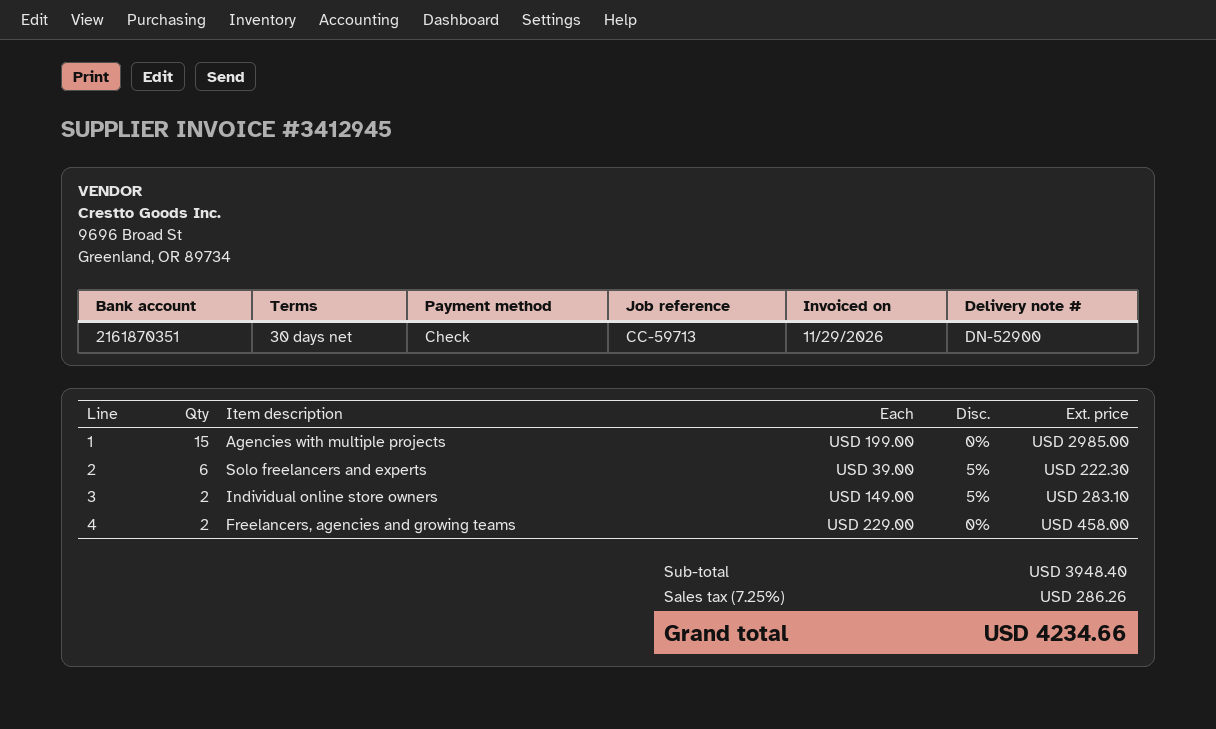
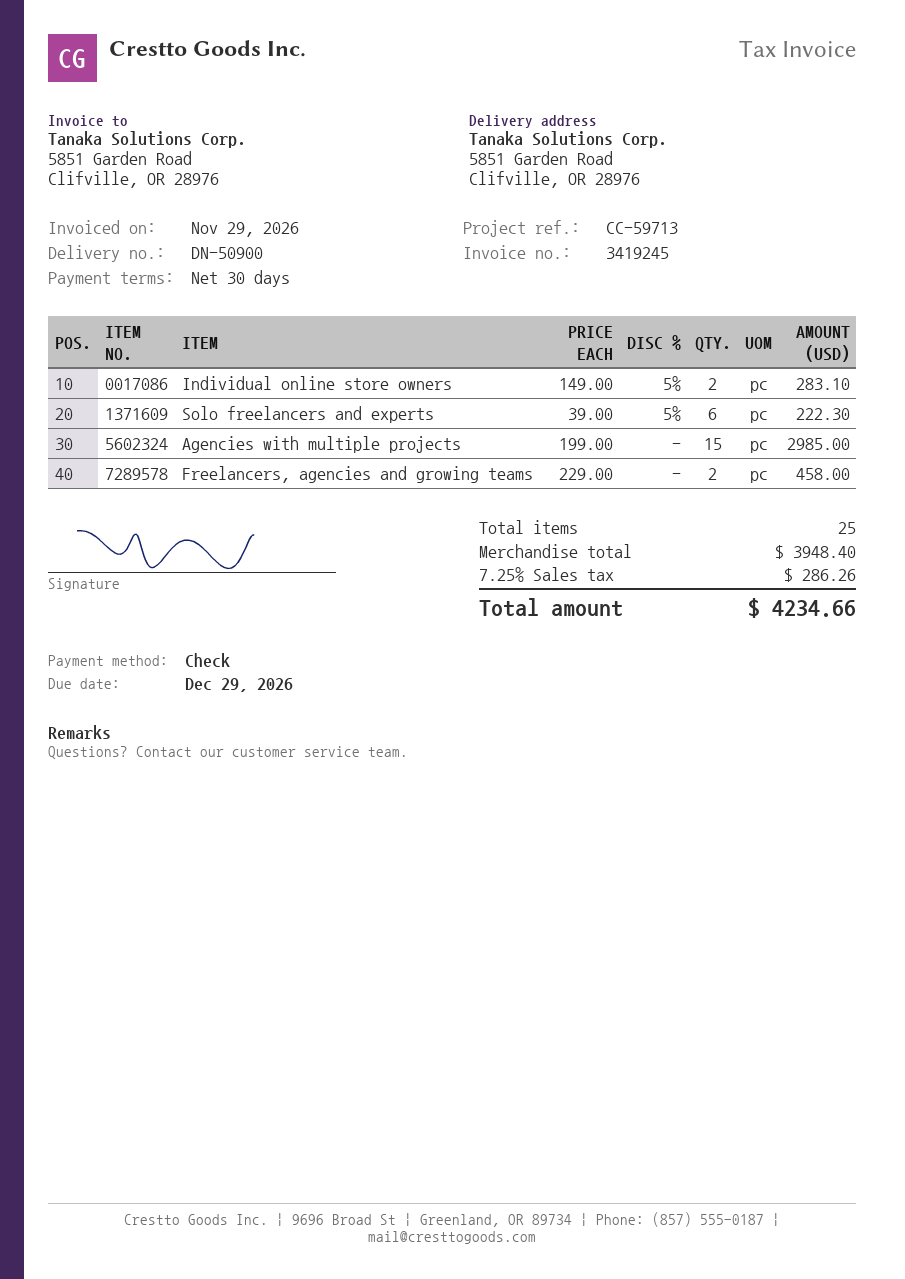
delivery note number: DN-52900 -> DN-50900
invoice number: 3412945 -> 3419245

